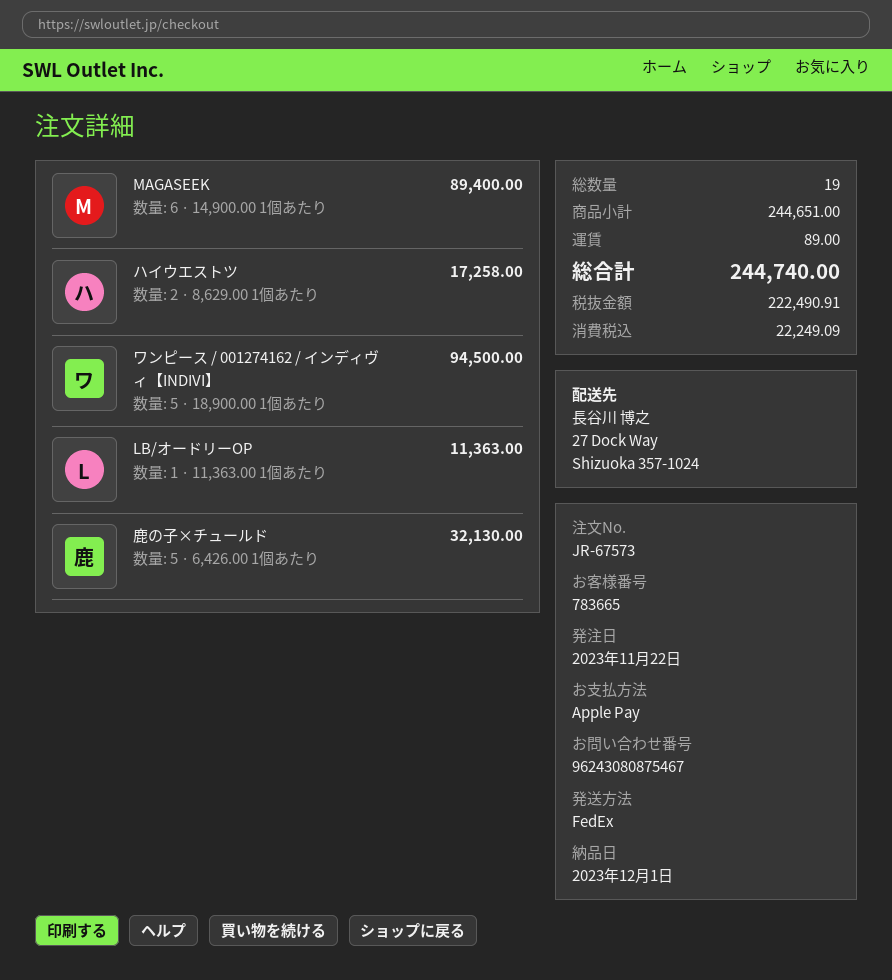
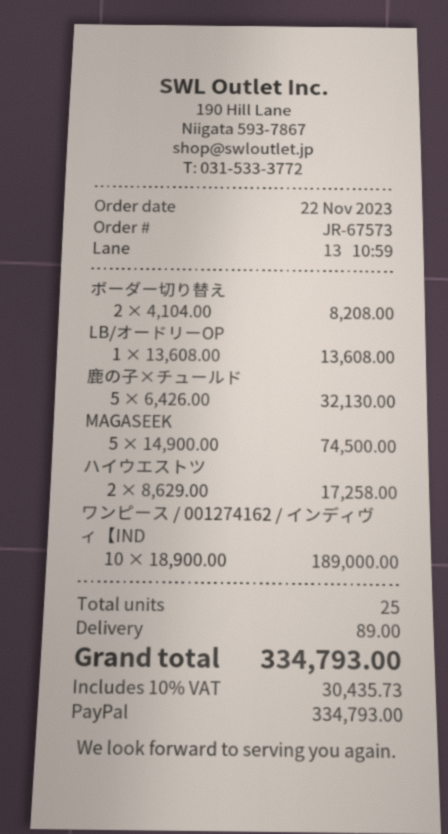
payment method: Apple Pay -> PayPal
MAGASEEK: 6 x 14900.00 = 89400.00 -> 5 x 14900.00 = 74500.00
ワンピース / 001274162 / インディヴィ【INDIVI】: 5 x 18900.00 = 94500.00 -> 10 x 18900.00 = 189000.00
LB/オードリーOP: 1 x 11363.00 = 11363.00 -> 1 x 13608.00 = 13608.00
ボーダー切り替え: none -> 2 x 4104.00 = 8208.00
total quantity: 19 -> 25
tax: 22249.09 -> 30435.73
total: 244740.00 -> 334793.00

